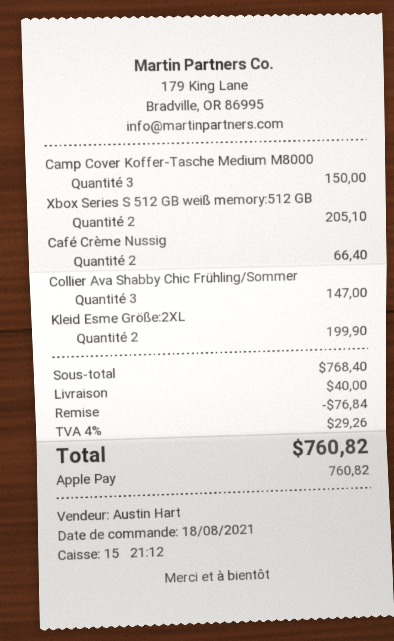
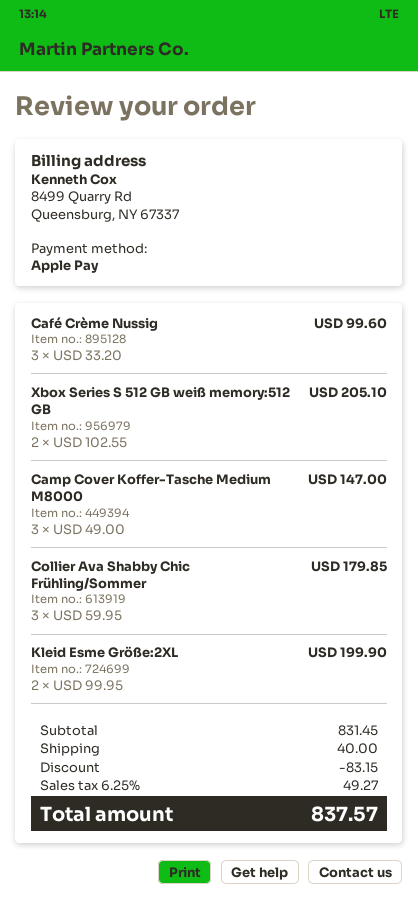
Camp Cover Koffer-Tasche Medium M8000: 3 for 150.00 -> 3 for 147.00
Café Crème Nussig: 2 for 66.40 -> 3 for 99.60
Collier Ava Shabby Chic Frühling/Sommer: 3 for 147.00 -> 3 for 179.85
subtotal: 768.40 -> 831.45
discount: 76.84 -> 83.15
tax: 4% = 29.26 -> 6.25% = 49.27
total: 760.82 -> 837.57

